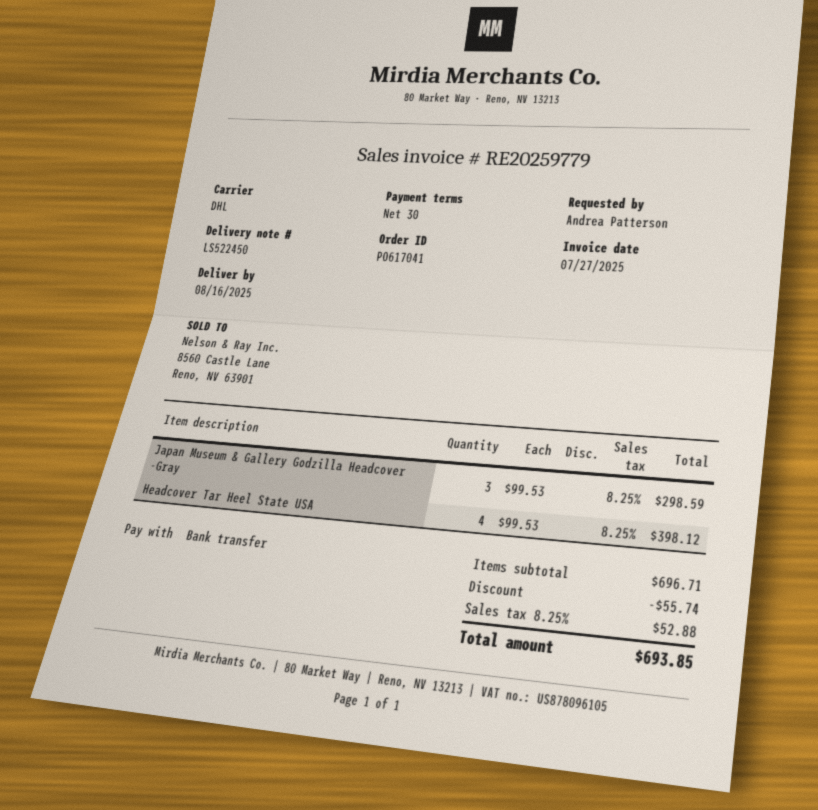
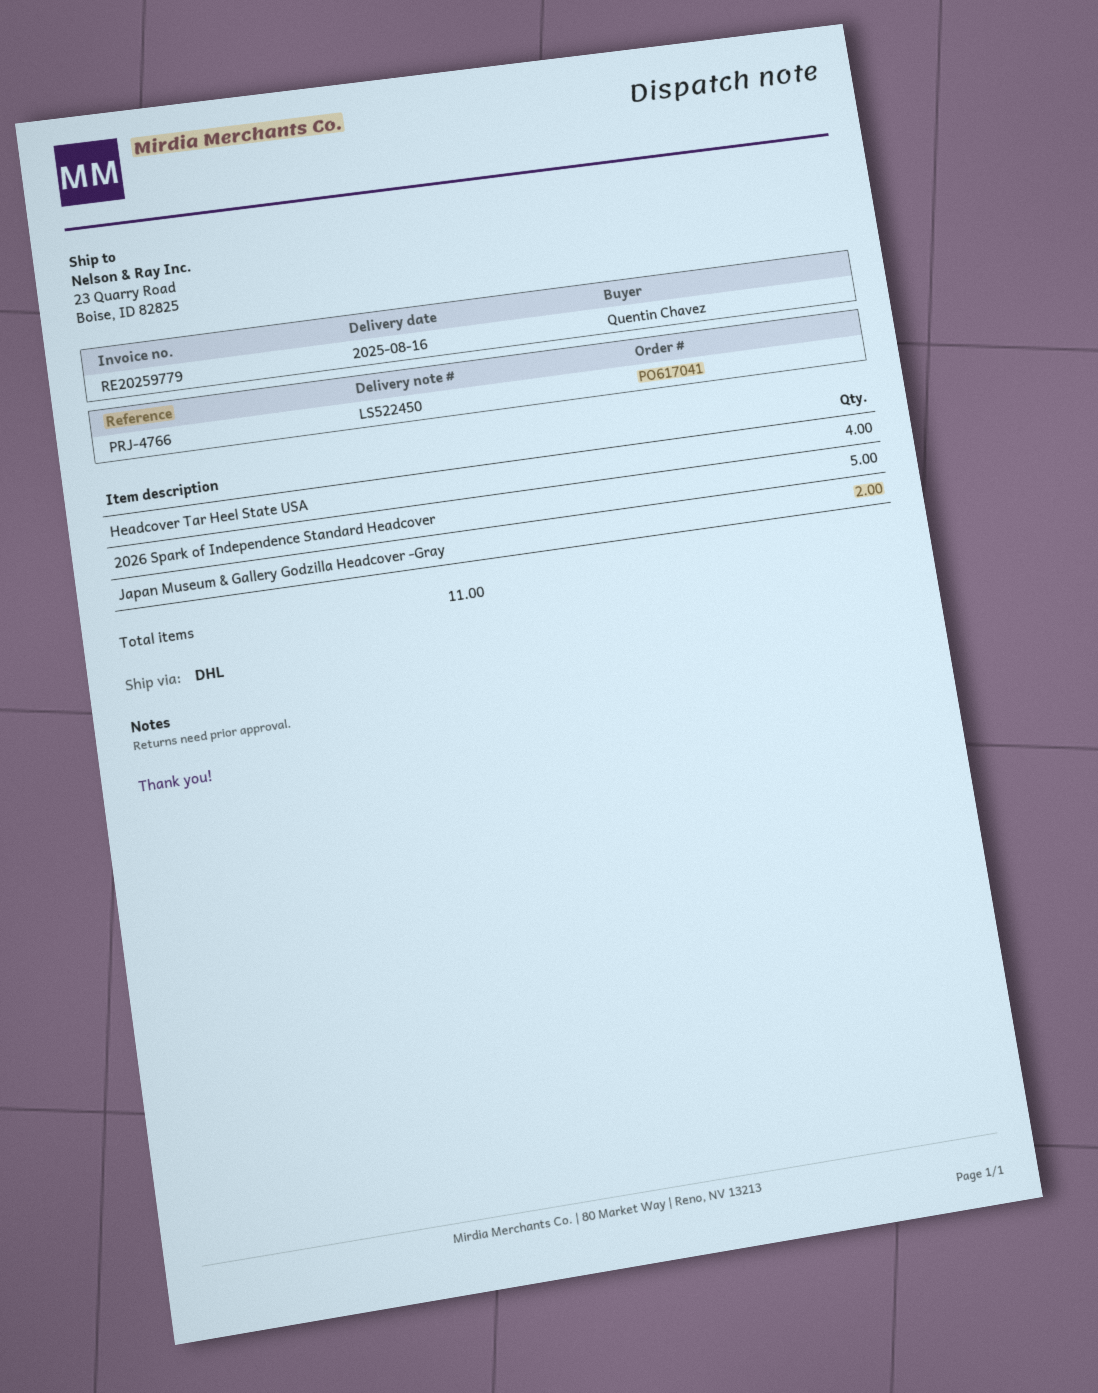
ordered by: Andrea Patterson -> Quentin Chavez
Japan Museum & Gallery Godzilla Headcover -Gray: 3 -> 2
2026 Spark of Independence Standard Headcover: none -> 5

